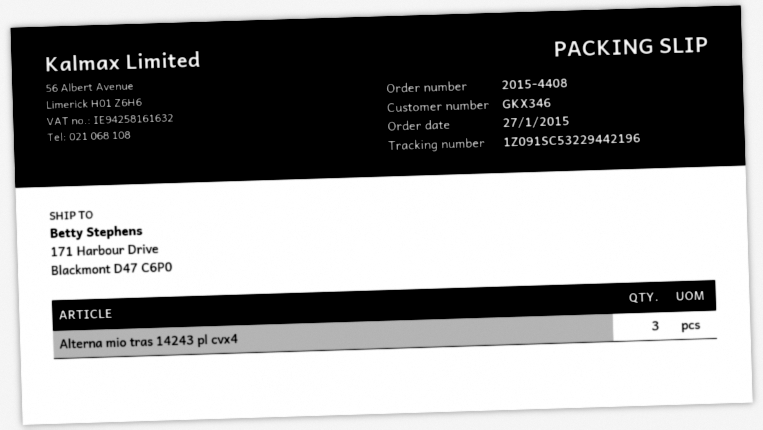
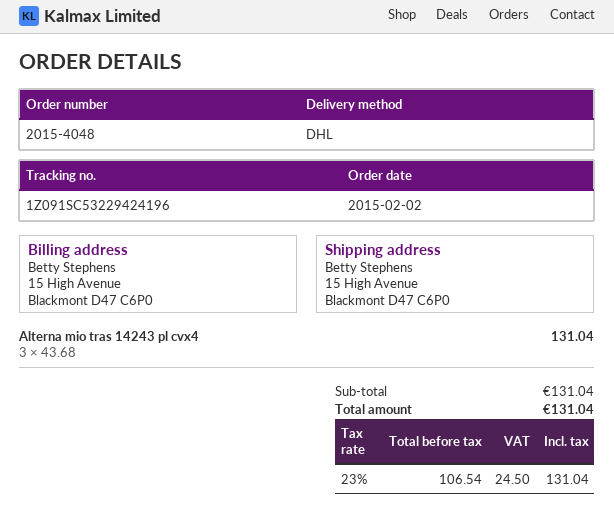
order number: 2015-4408 -> 2015-4048
order date: 2015-01-27 -> 2015-02-02
tracking number: 1Z091SC53229442196 -> 1Z091SC53229424196
ship to: 171 Harbour Drive, Blackmont D47 C6P0 -> 15 High Avenue, Blackmont D47 C6P0

